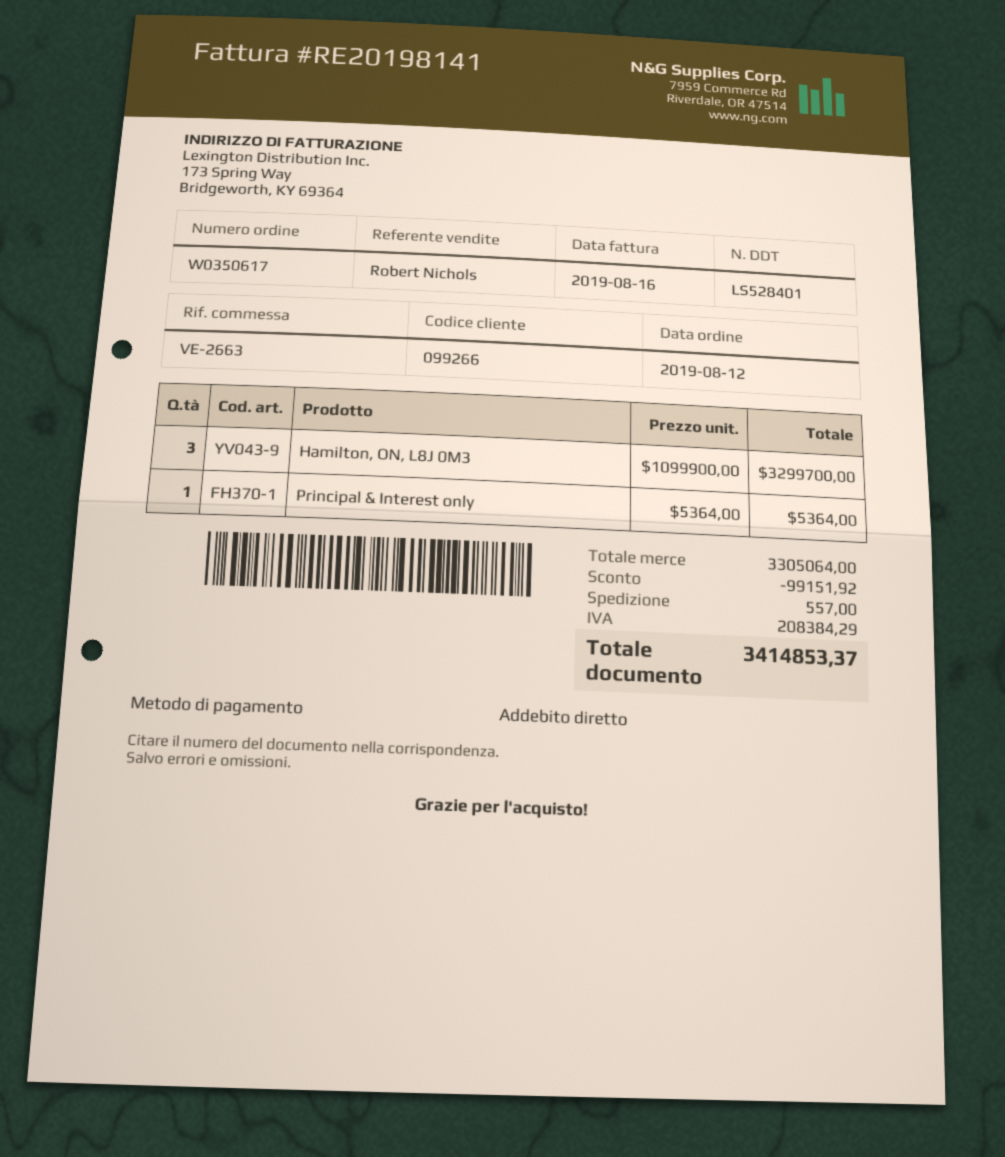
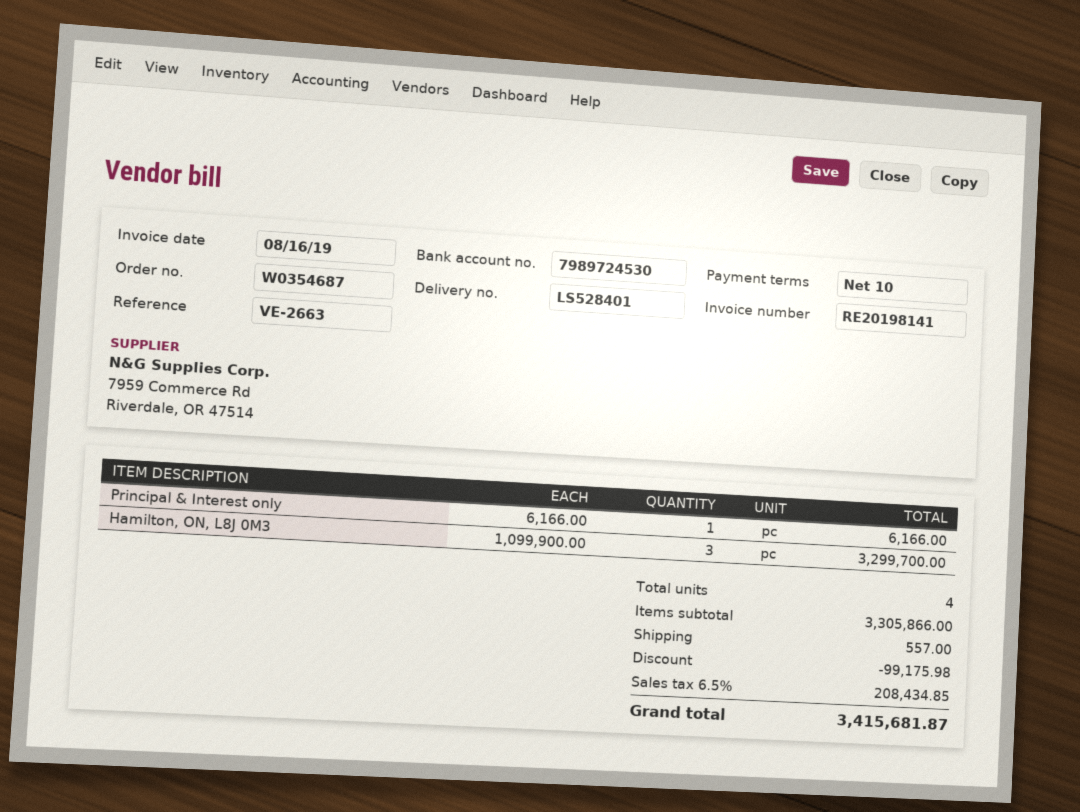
order number: W0350617 -> W0354687
Principal & Interest only: 1 x 5364.00 = 5364.00 -> 1 x 6166.00 = 6166.00
subtotal: 3305064.00 -> 3305866.00
discount: 99151.92 -> 99175.98
tax: 208384.29 -> 208434.85
total: 3414853.37 -> 3415681.87

